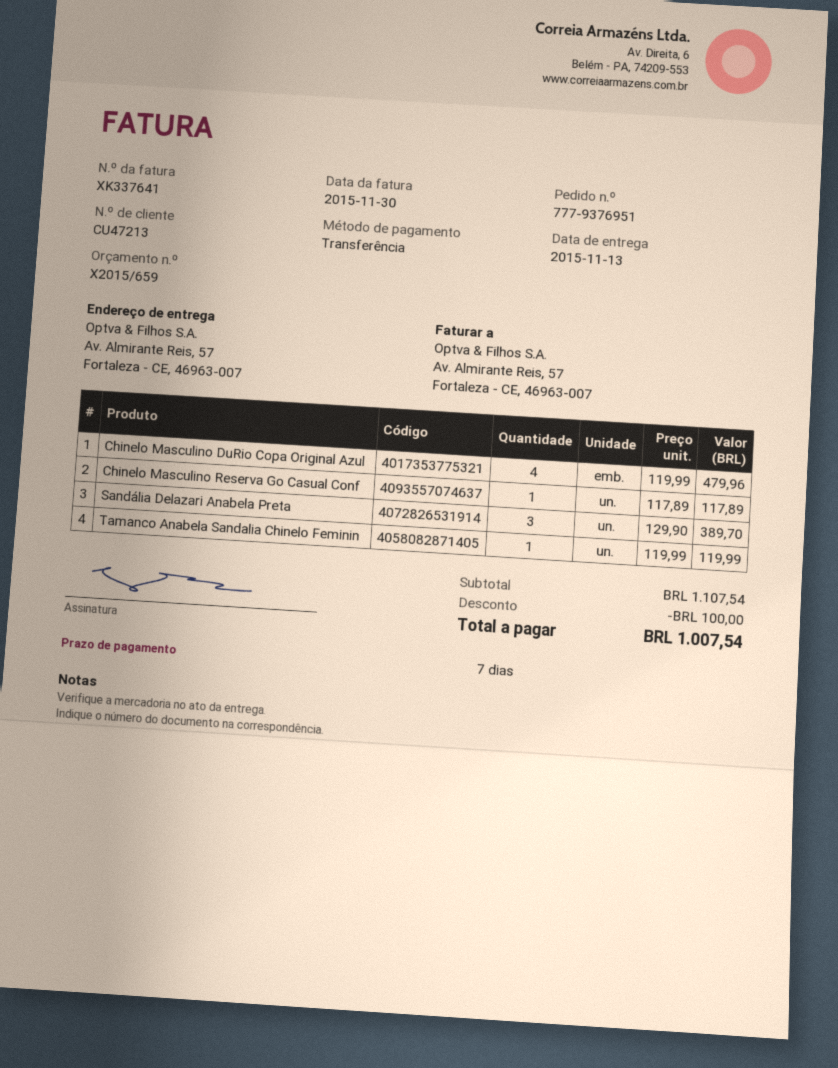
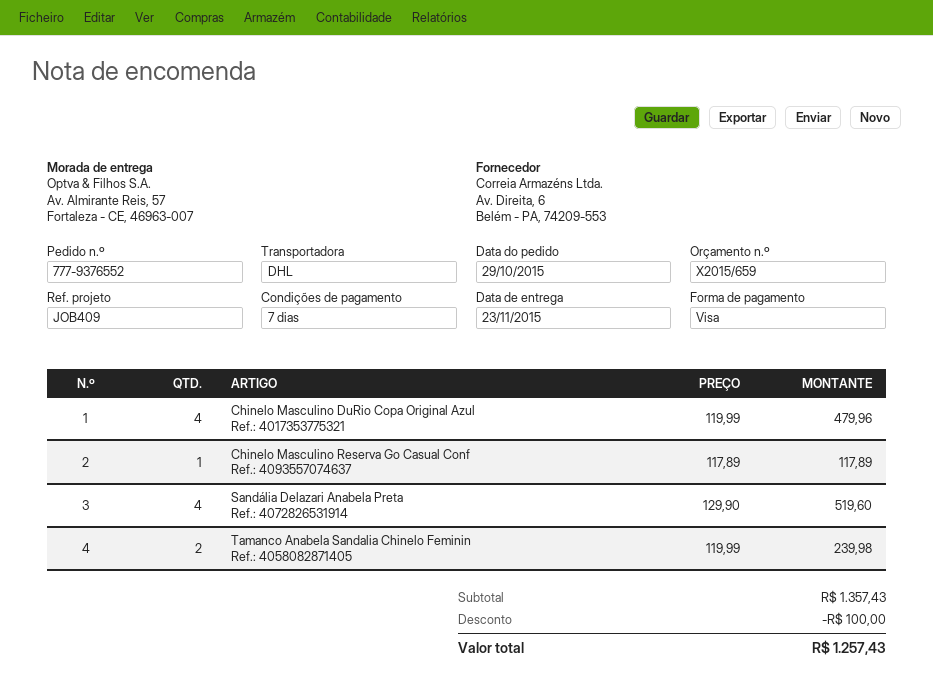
order number: 777-9376951 -> 777-9376552
delivery date: 2015-11-13 -> 2015-11-23
payment method: bank transfer -> Visa
Sandália Delazari Anabela Preta: 3 x 129.90 = 389.70 -> 4 x 129.90 = 519.60
Tamanco Anabela Sandalia Chinelo Feminin: 1 x 119.99 = 119.99 -> 2 x 119.99 = 239.98
subtotal: 1107.54 -> 1357.43
total: 1007.54 -> 1257.43

